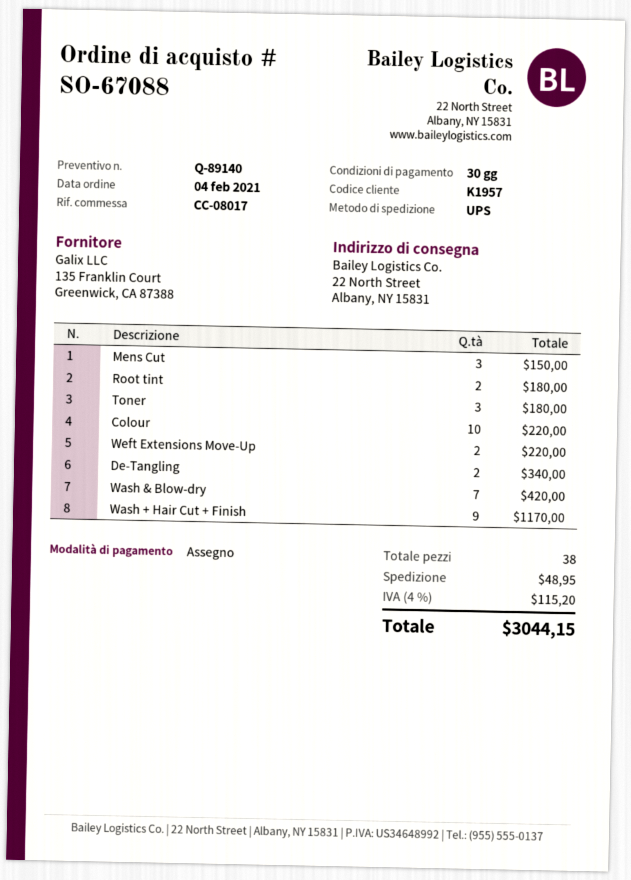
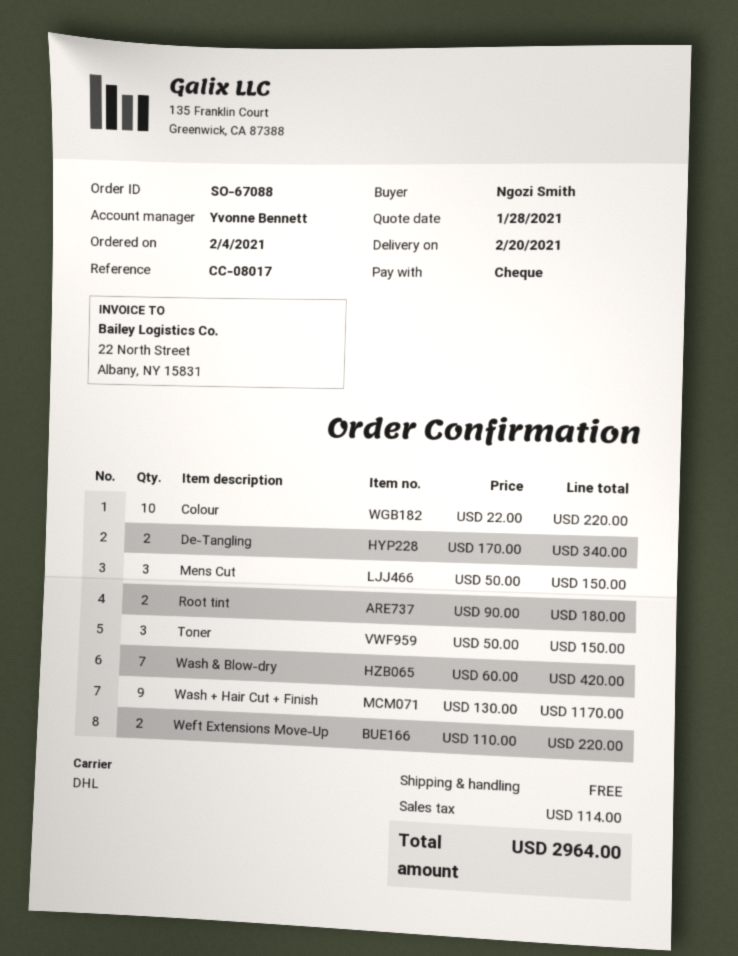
shipping method: UPS -> DHL
Toner: 3 for 180.00 -> 3 for 150.00
shipping: 48.95 -> 0.00
tax: 115.20 -> 114.00
total: 3044.15 -> 2964.00

